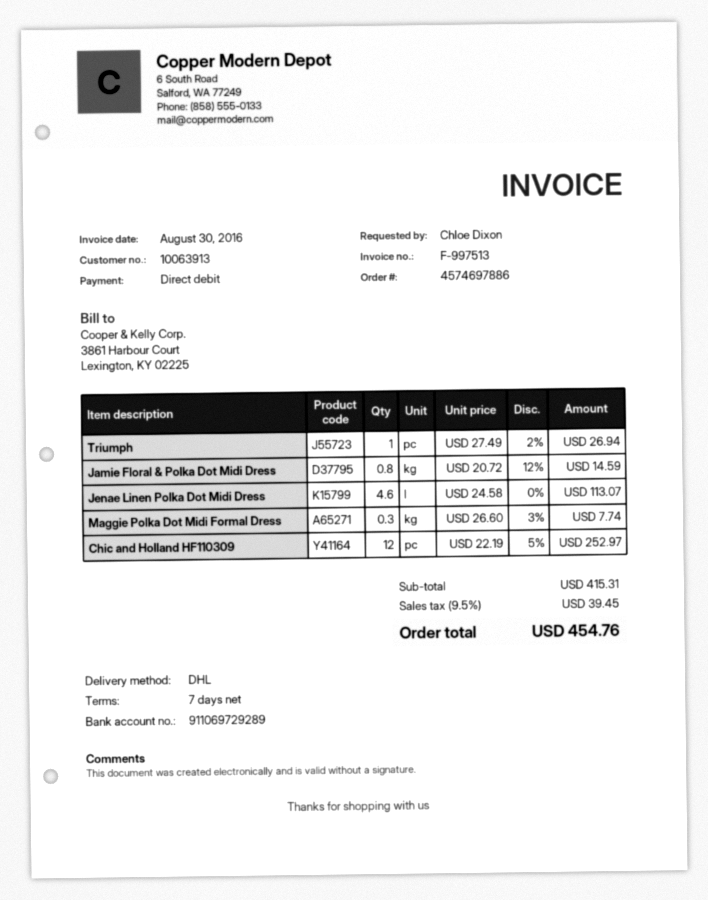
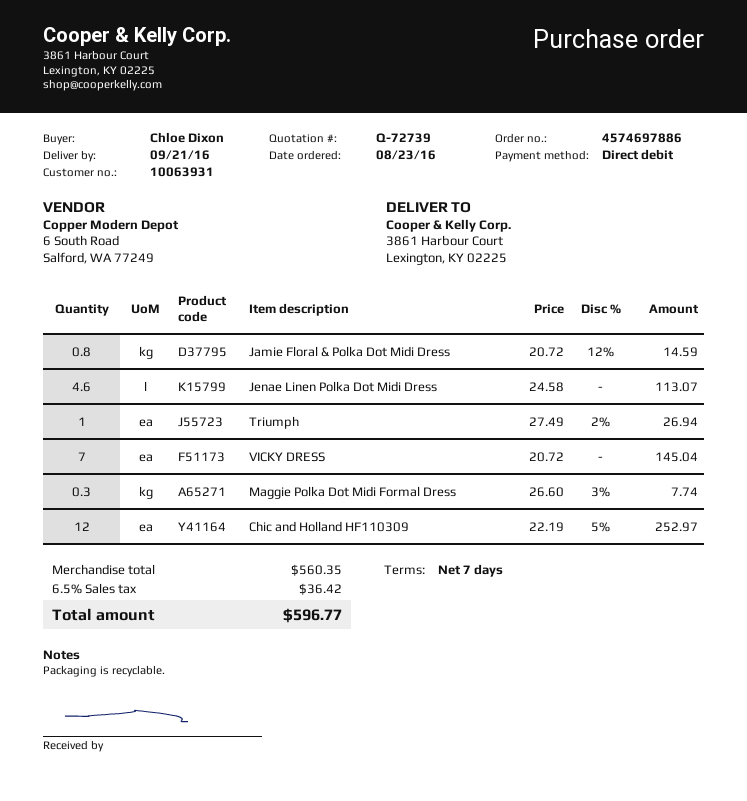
customer number: 10063913 -> 10063931
VICKY DRESS: none -> 7 x 20.72 = 145.04
subtotal: 415.31 -> 560.35
tax: 9.5% = 39.45 -> 6.5% = 36.42
total: 454.76 -> 596.77

